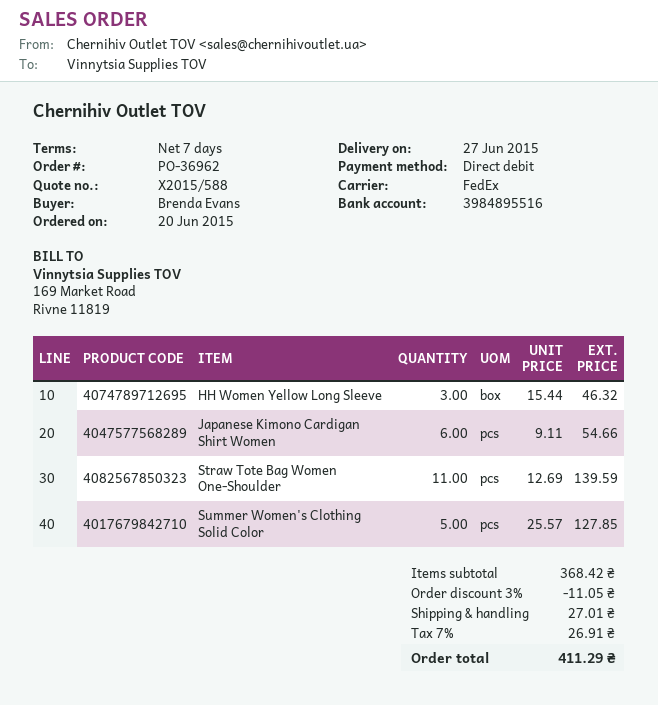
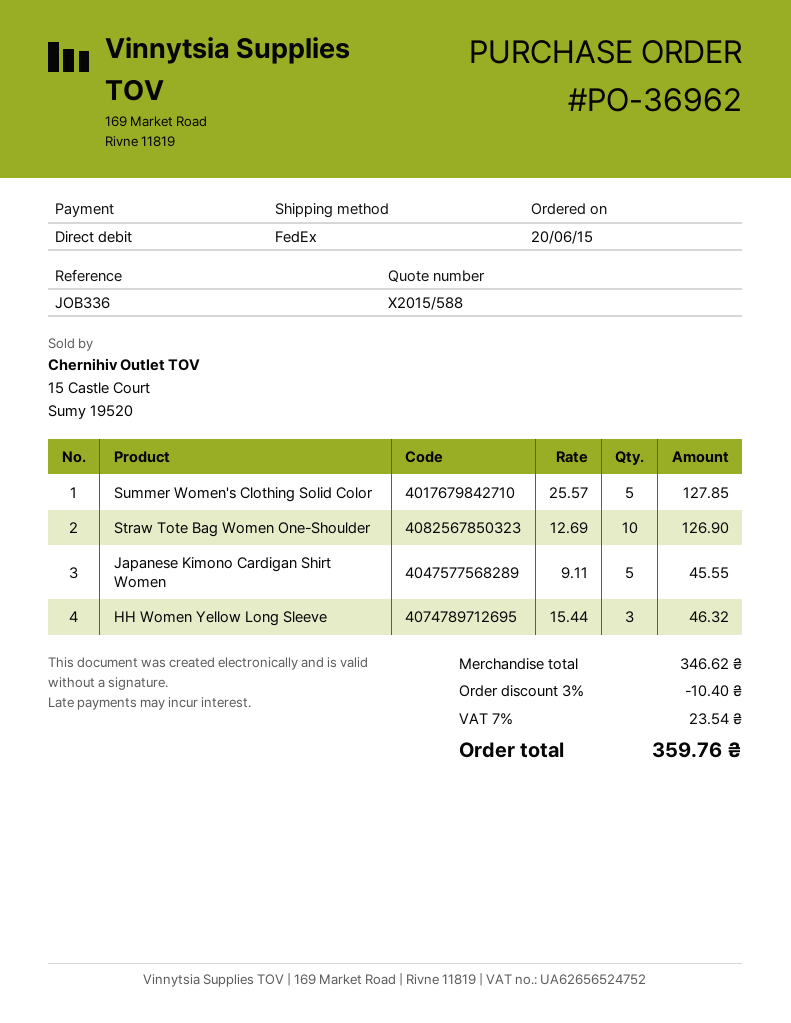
Japanese Kimono Cardigan Shirt Women: 6 x 9.11 = 54.66 -> 5 x 9.11 = 45.55
Straw Tote Bag Women One-Shoulder: 11 x 12.69 = 139.59 -> 10 x 12.69 = 126.90
subtotal: 368.42 -> 346.62
discount: 3% = 11.05 -> 3% = 10.40
shipping: 27.01 -> none
tax: 7% = 26.91 -> 7% = 23.54
total: 411.29 -> 359.76

